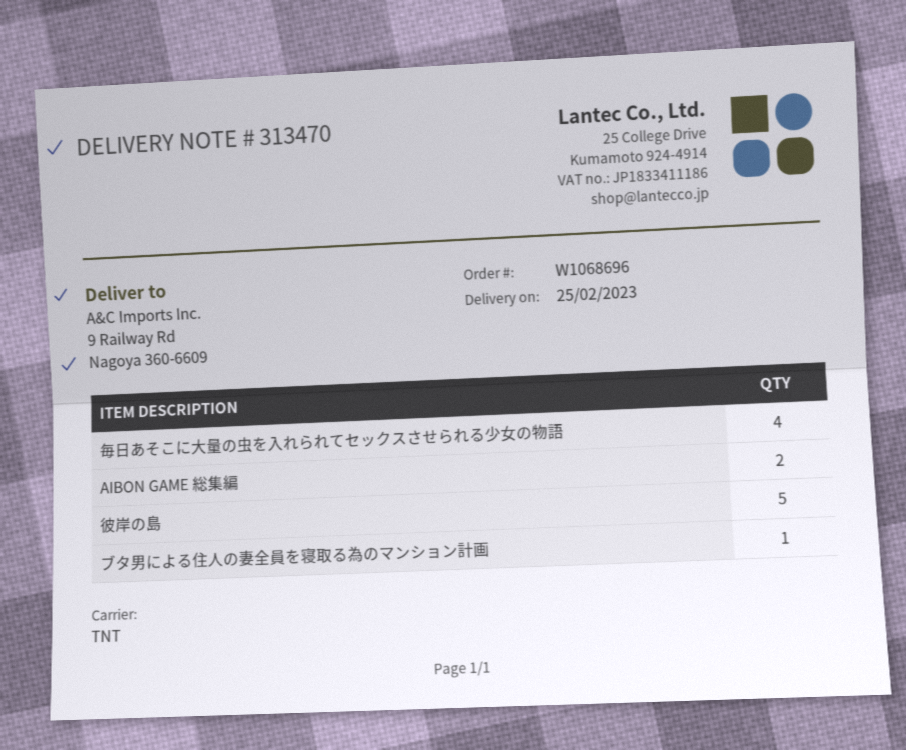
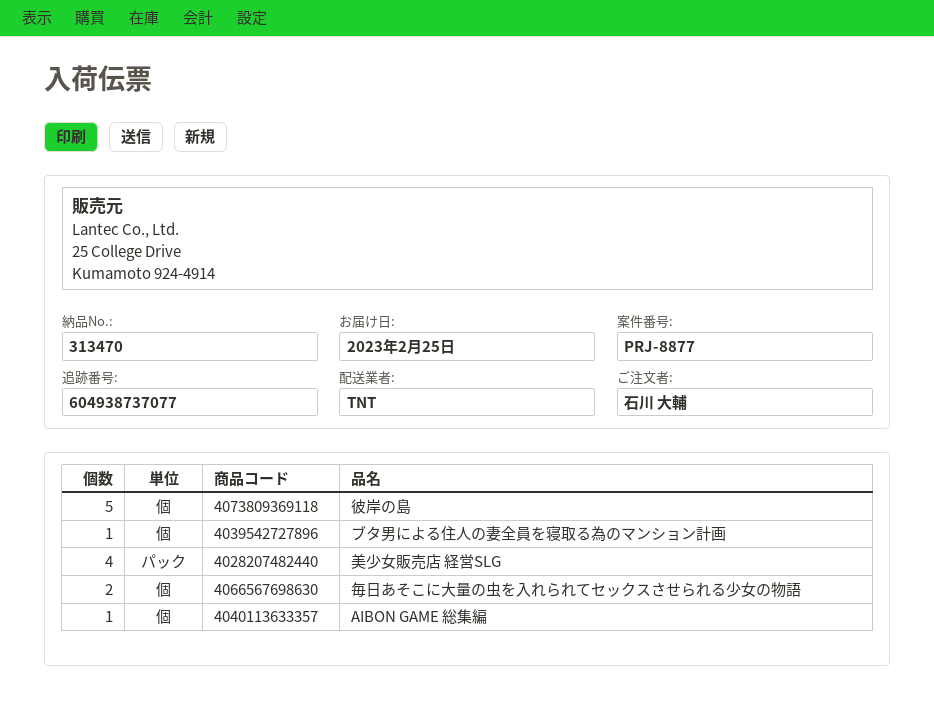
毎日あそこに大量の虫を入れられてセックスさせられる少女の物語: 4 -> 2
AIBON GAME 総集編: 2 -> 1
美少女販売店 経営SLG: none -> 4

